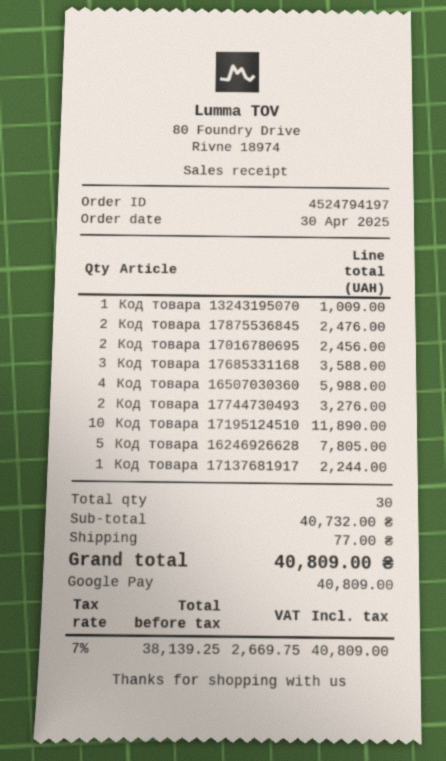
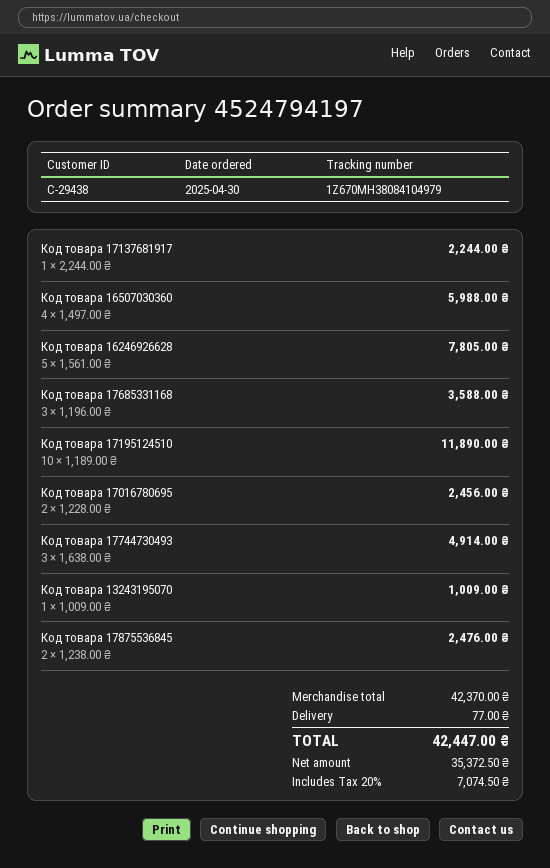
Код товара 17744730493: 2 for 3276.00 -> 3 for 4914.00
subtotal: 40732.00 -> 42370.00
net: 38139.25 -> 35372.50
tax: 7% = 2669.75 -> 20% = 7074.50
total: 40809.00 -> 42447.00

